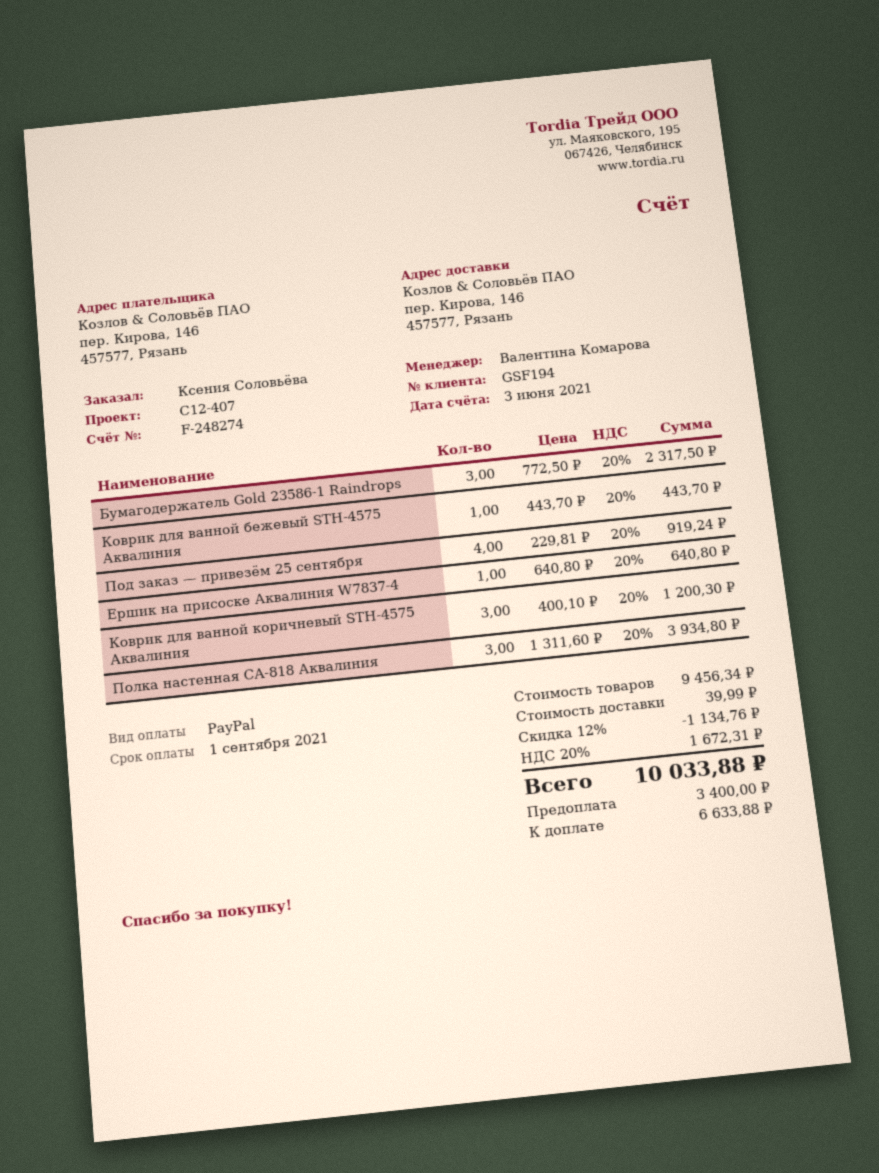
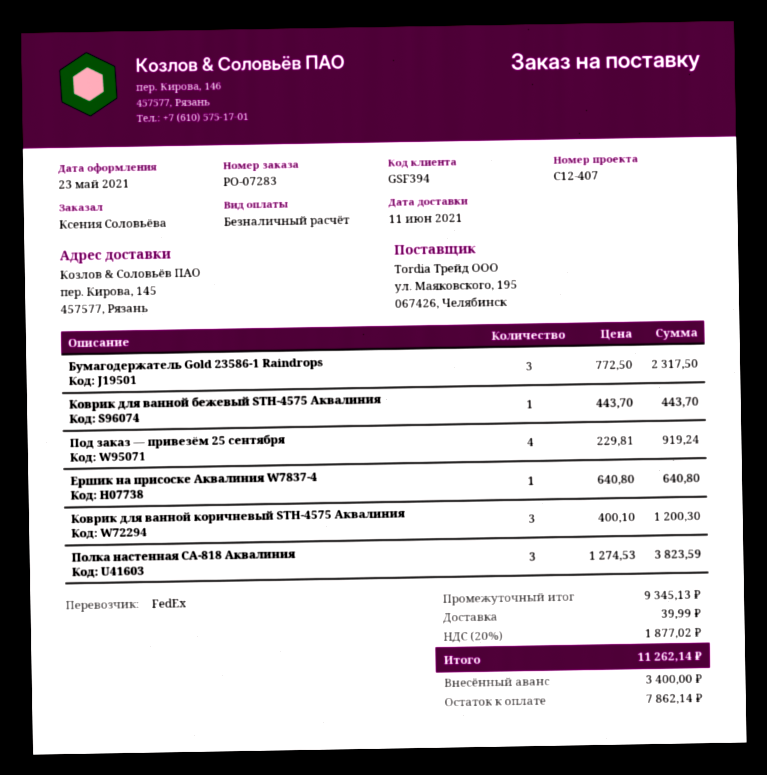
customer number: GSF194 -> GSF394
payment method: PayPal -> bank transfer
ship to: пер. Кирова, 146, 457577, Рязань -> пер. Кирова, 145, 457577, Рязань
Полка настенная CA-818 Аквалиния: 3 x 1311.60 = 3934.80 -> 3 x 1274.53 = 3823.59
subtotal: 9456.34 -> 9345.13
discount: 12% = 1134.76 -> none
tax: 20% = 1672.31 -> 20% = 1877.02
total: 10033.88 -> 11262.14
balance: 6633.88 -> 7862.14

